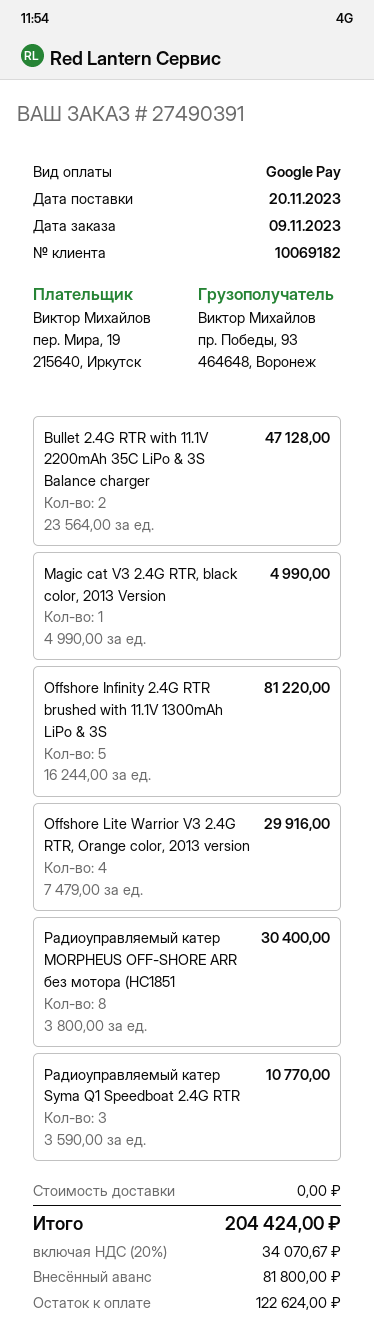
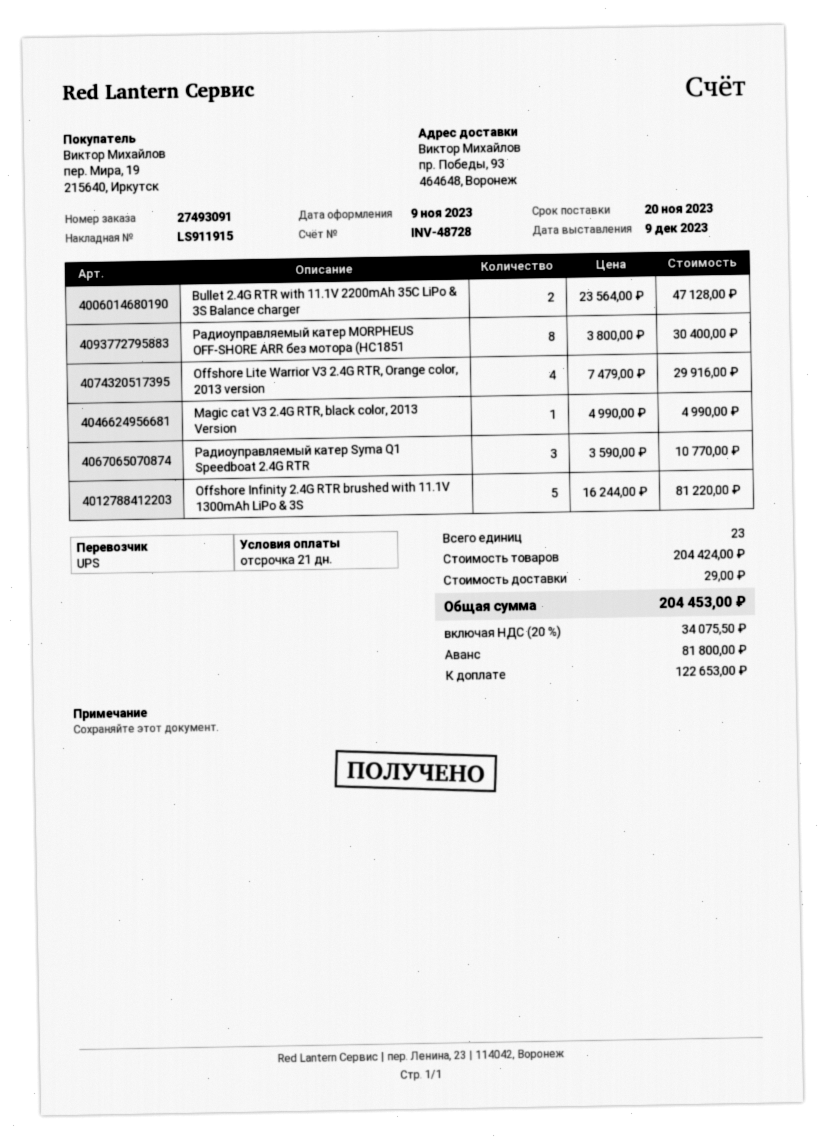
order number: 27490391 -> 27493091
shipping: 0.00 -> 29.00
tax: 20% = 34070.67 -> 20% = 34075.50
total: 204424.00 -> 204453.00
balance: 122624.00 -> 122653.00

